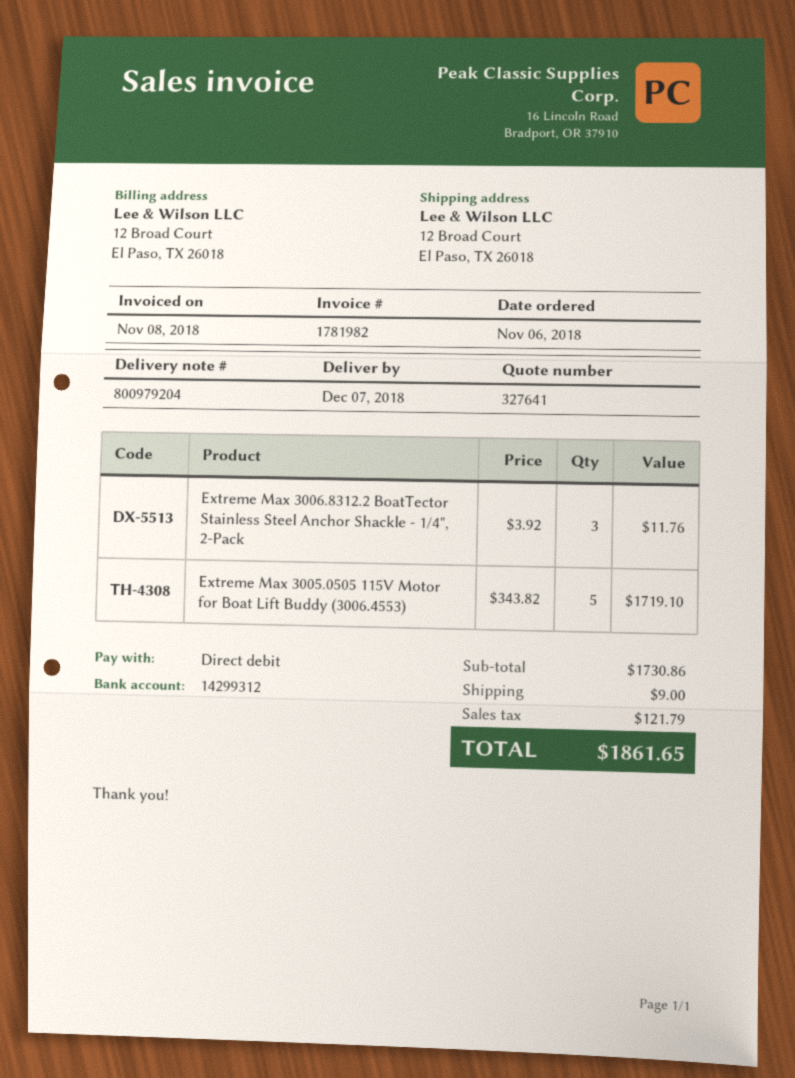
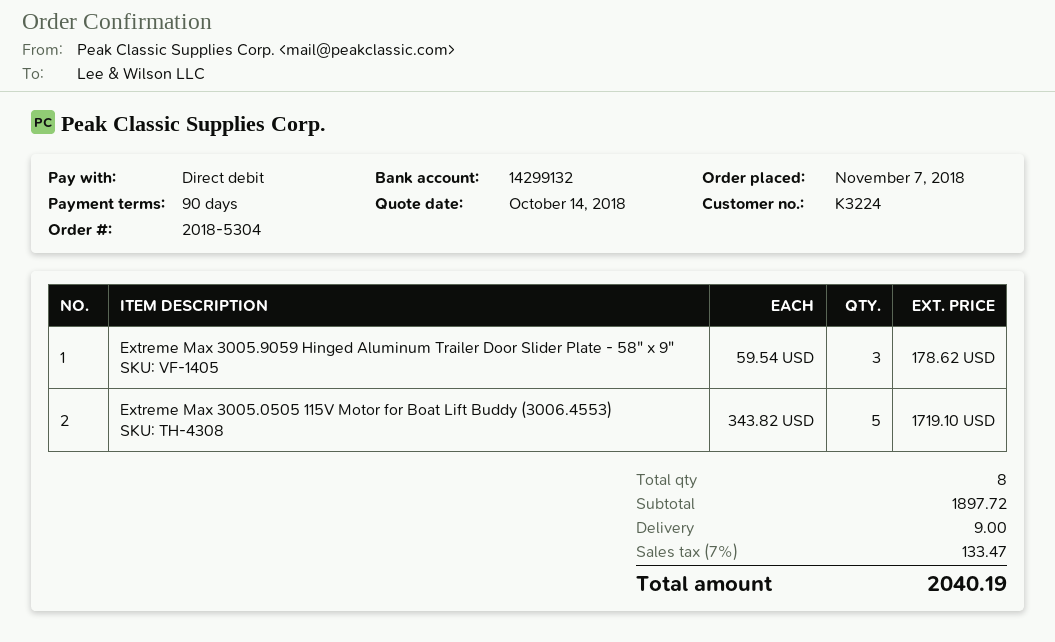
order date: 2018-11-06 -> 2018-11-07
bank account: 14299312 -> 14299132
Extreme Max 3006.8312.2 BoatTector Stainless Steel Anchor Shackle - 1/4", 2-Pack: 3 x 3.92 = 11.76 -> none
Extreme Max 3005.9059 Hinged Aluminum Trailer Door Slider Plate - 58" x 9": none -> 3 x 59.54 = 178.62
subtotal: 1730.86 -> 1897.72
tax: 121.79 -> 133.47
total: 1861.65 -> 2040.19

